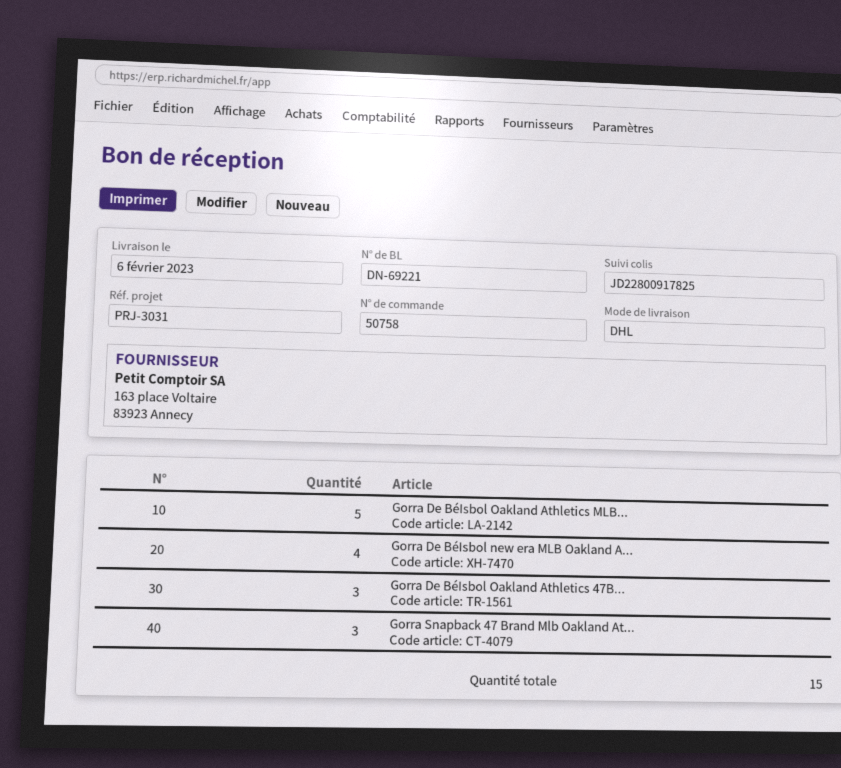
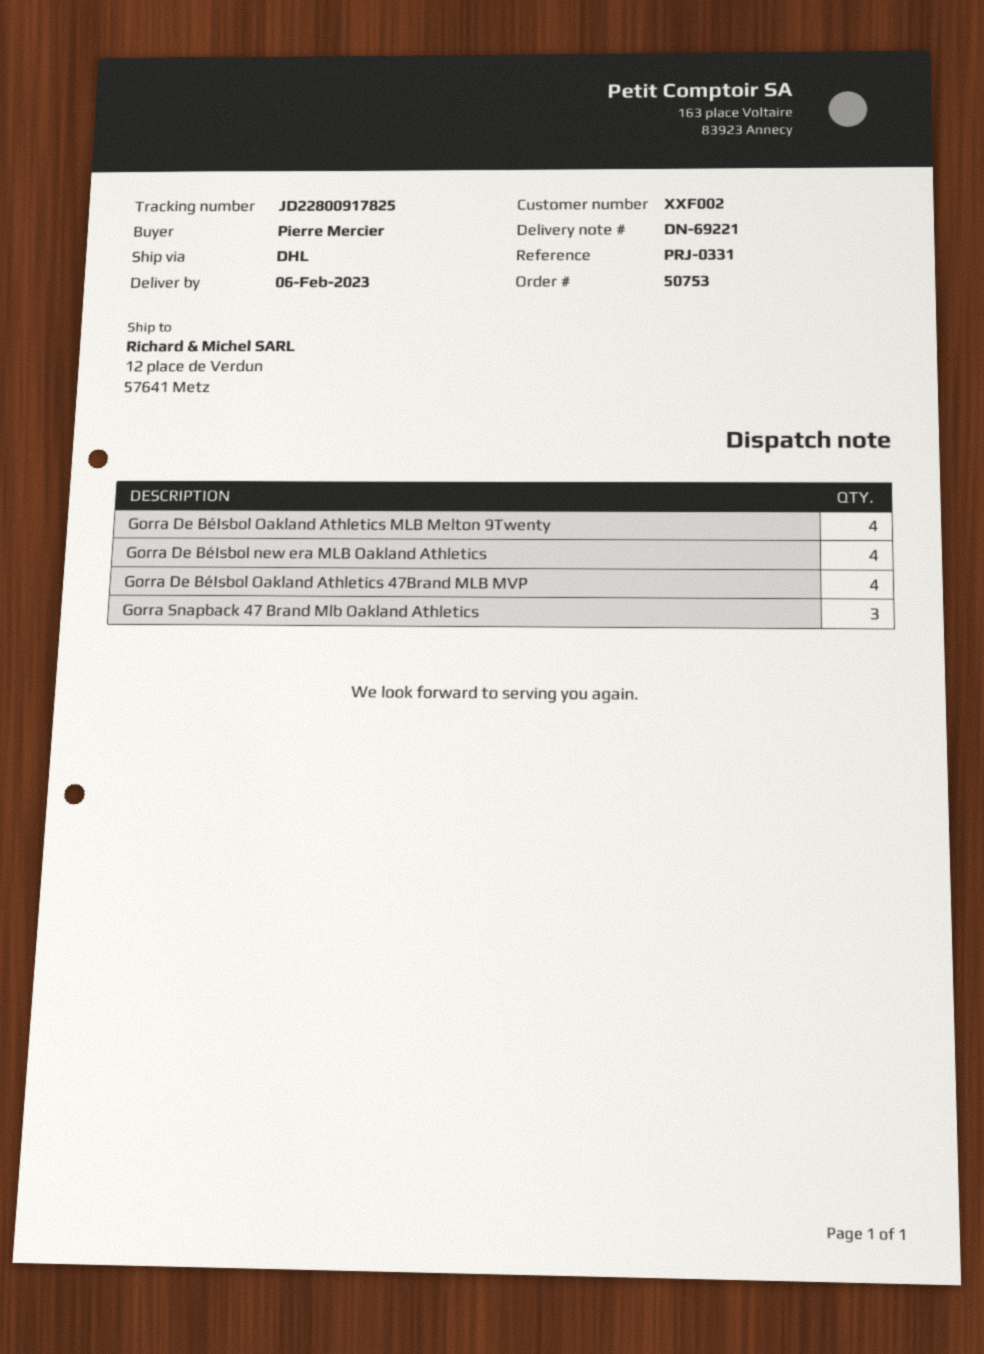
order number: 50758 -> 50753
reference: PRJ-3031 -> PRJ-0331
Gorra De BéIsbol Oakland Athletics MLB...: 5 -> 4
Gorra De BéIsbol Oakland Athletics 47B...: 3 -> 4

